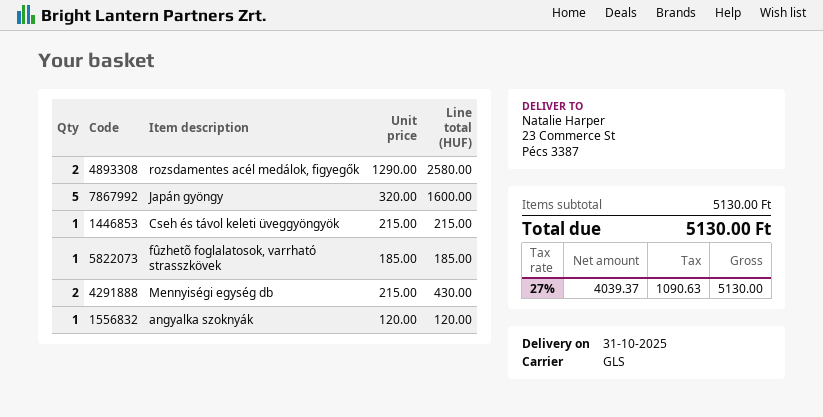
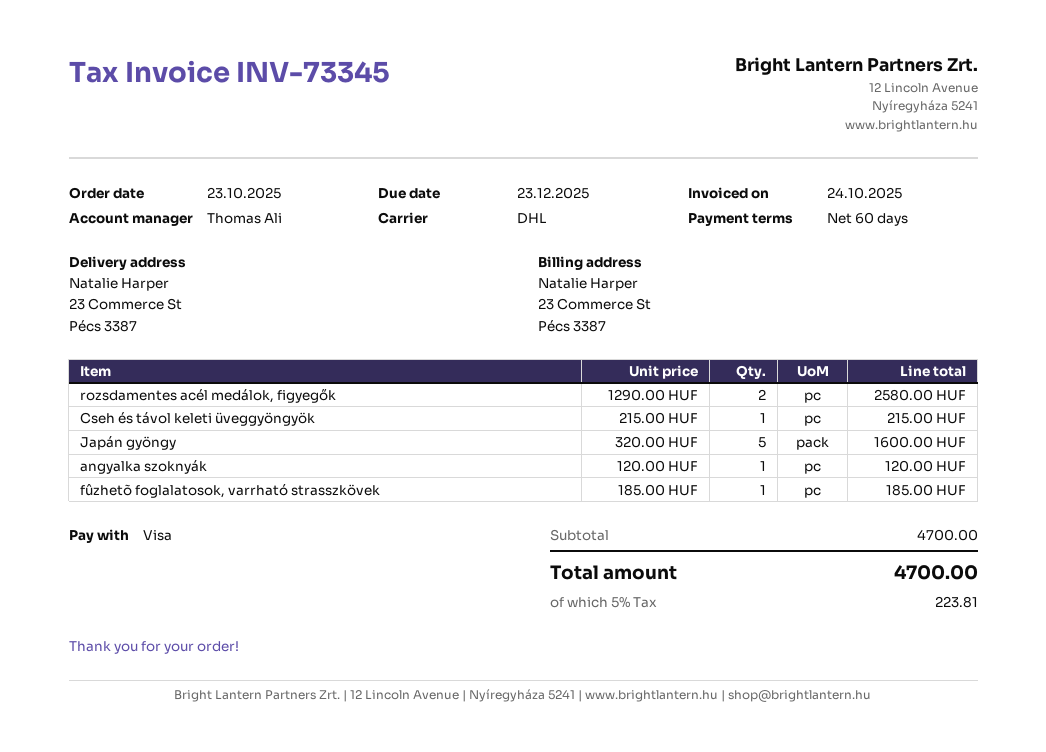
shipping method: GLS -> DHL
Mennyiségi egység db: 2 x 215.00 = 430.00 -> none
subtotal: 5130.00 -> 4700.00
tax: 27% = 1090.63 -> 5% = 223.81
total: 5130.00 -> 4700.00

